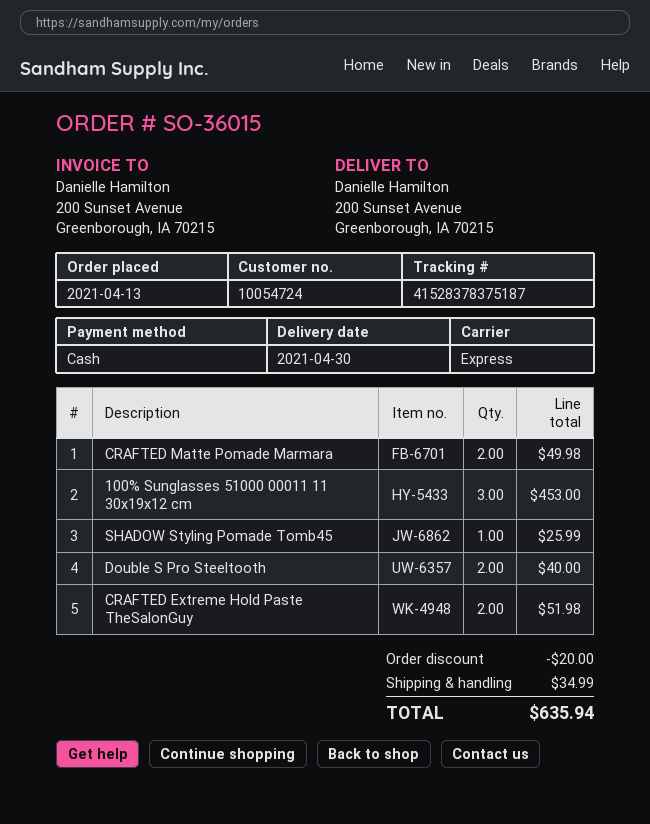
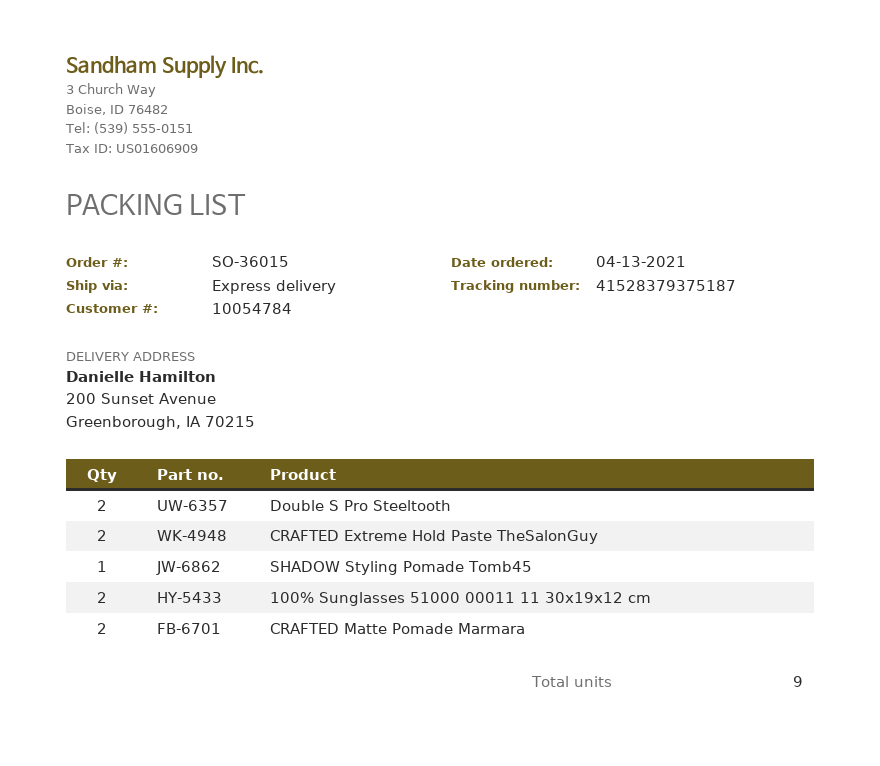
customer number: 10054724 -> 10054784
tracking number: 41528378375187 -> 41528379375187
100% Sunglasses 51000 00011 11 30x19x12 cm: 3 -> 2

